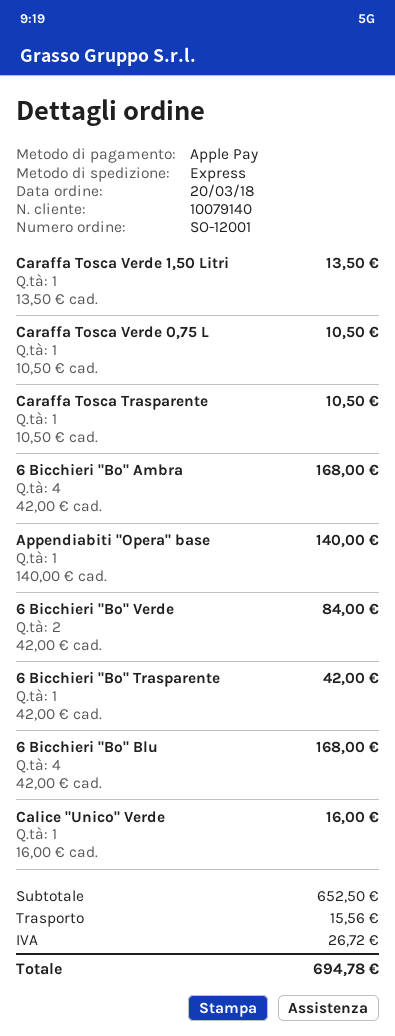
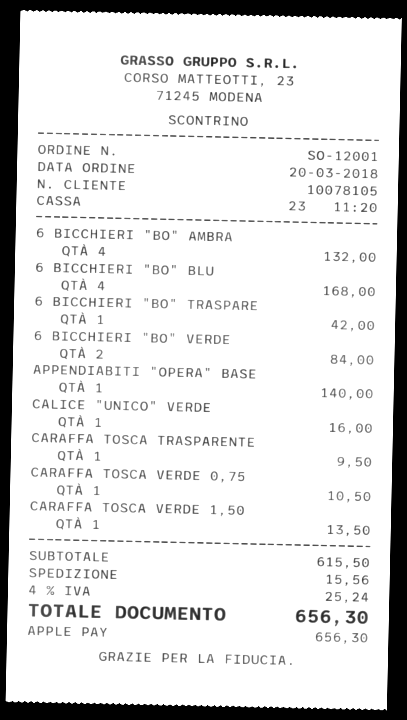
customer number: 10079140 -> 10078105
Caraffa Tosca Trasparente: 1 for 10.50 -> 1 for 9.50
6 Bicchieri "Bo" Ambra: 4 for 168.00 -> 4 for 132.00
subtotal: 652.50 -> 615.50
tax: 26.72 -> 25.24
total: 694.78 -> 656.30

